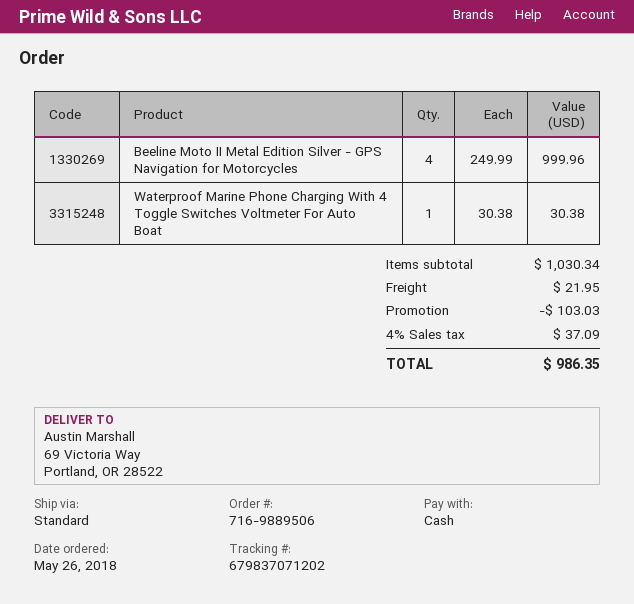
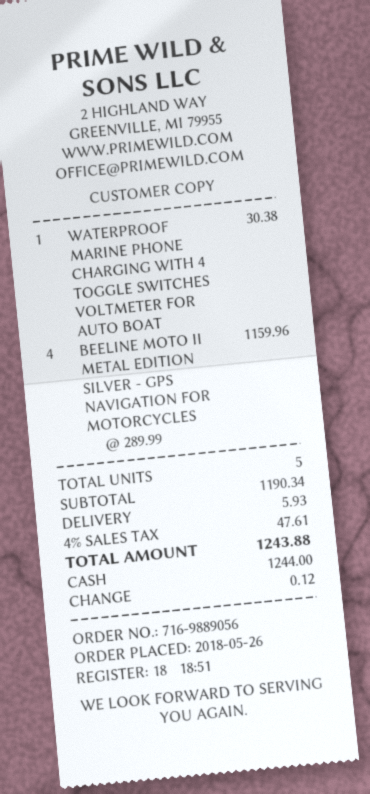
order number: 716-9889506 -> 716-9889056
Beeline Moto II Metal Edition Silver - GPS Navigation for Motorcycles: 4 x 249.99 = 999.96 -> 4 x 289.99 = 1159.96
subtotal: 1030.34 -> 1190.34
discount: 103.03 -> none
shipping: 21.95 -> 5.93
tax: 4% = 37.09 -> 4% = 47.61
total: 986.35 -> 1243.88

